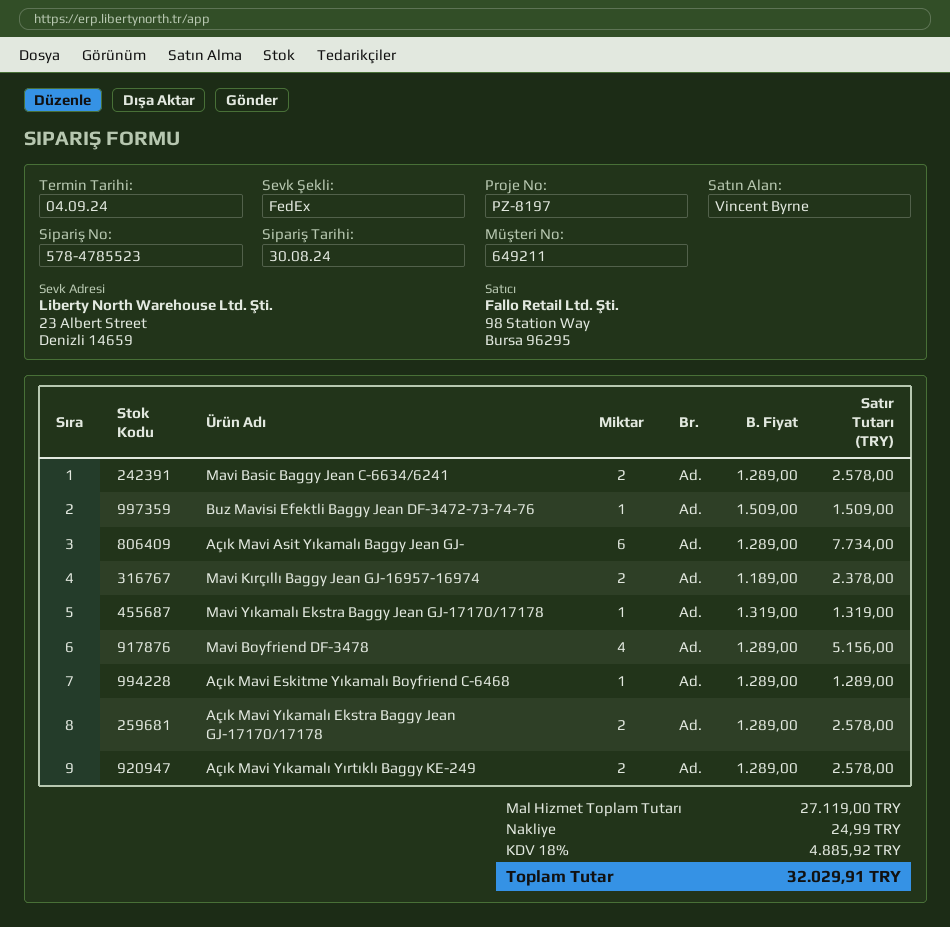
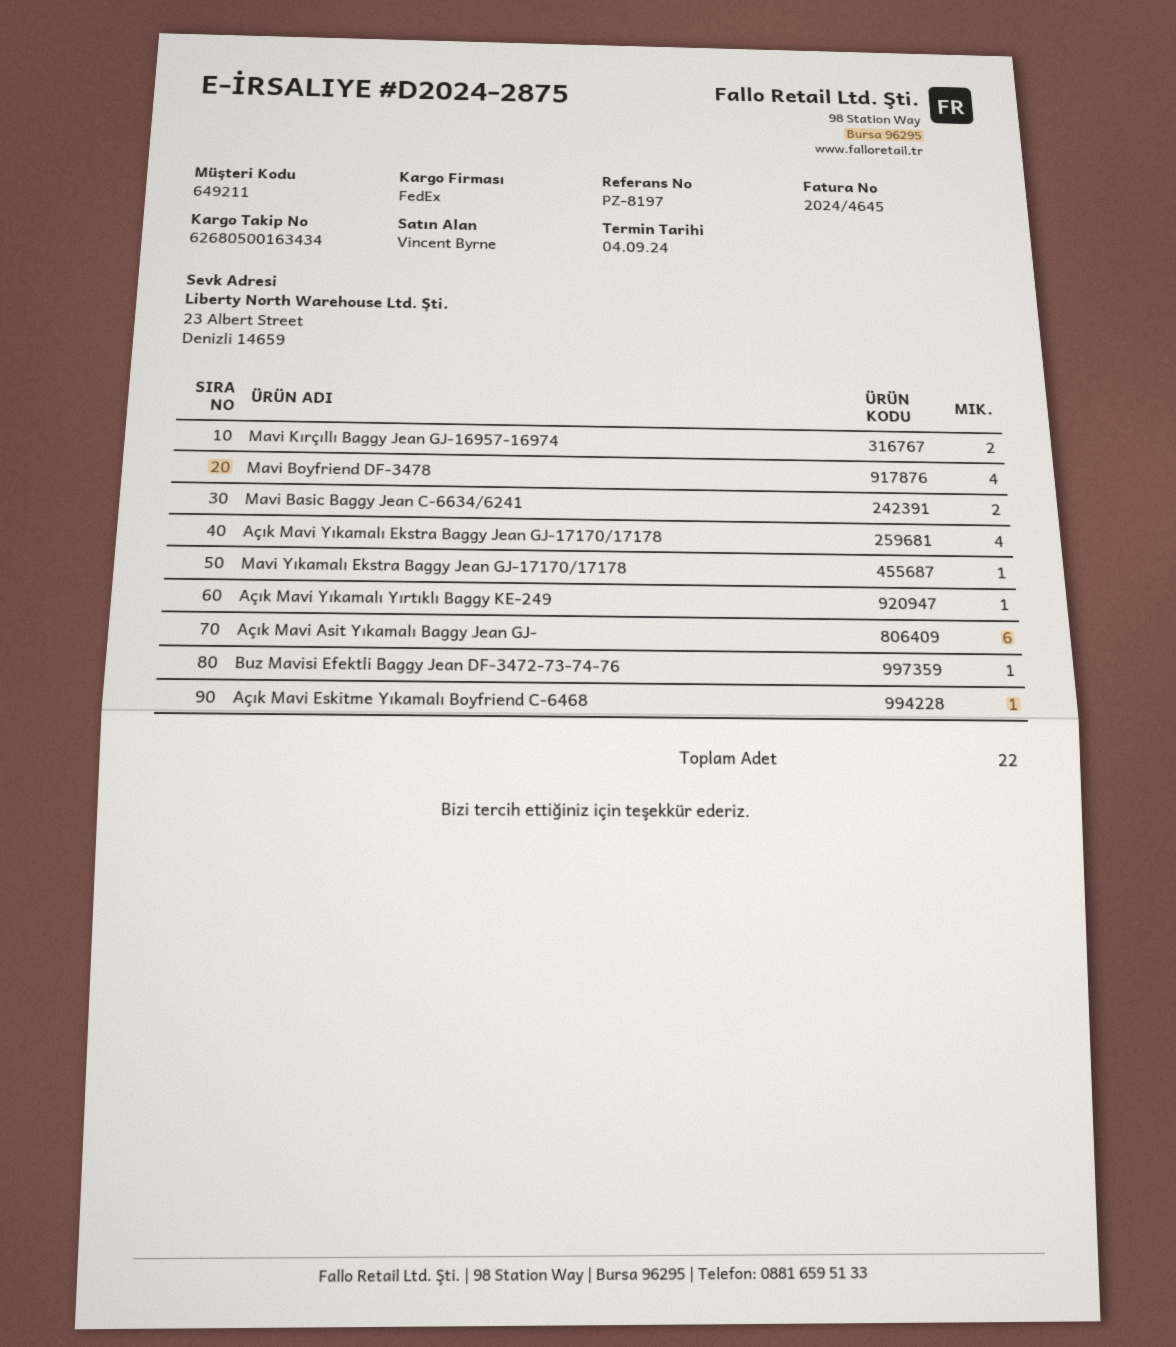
Açık Mavi Yıkamalı Ekstra Baggy Jean GJ-17170/17178: 2 -> 4
Açık Mavi Yıkamalı Yırtıklı Baggy KE-249: 2 -> 1

